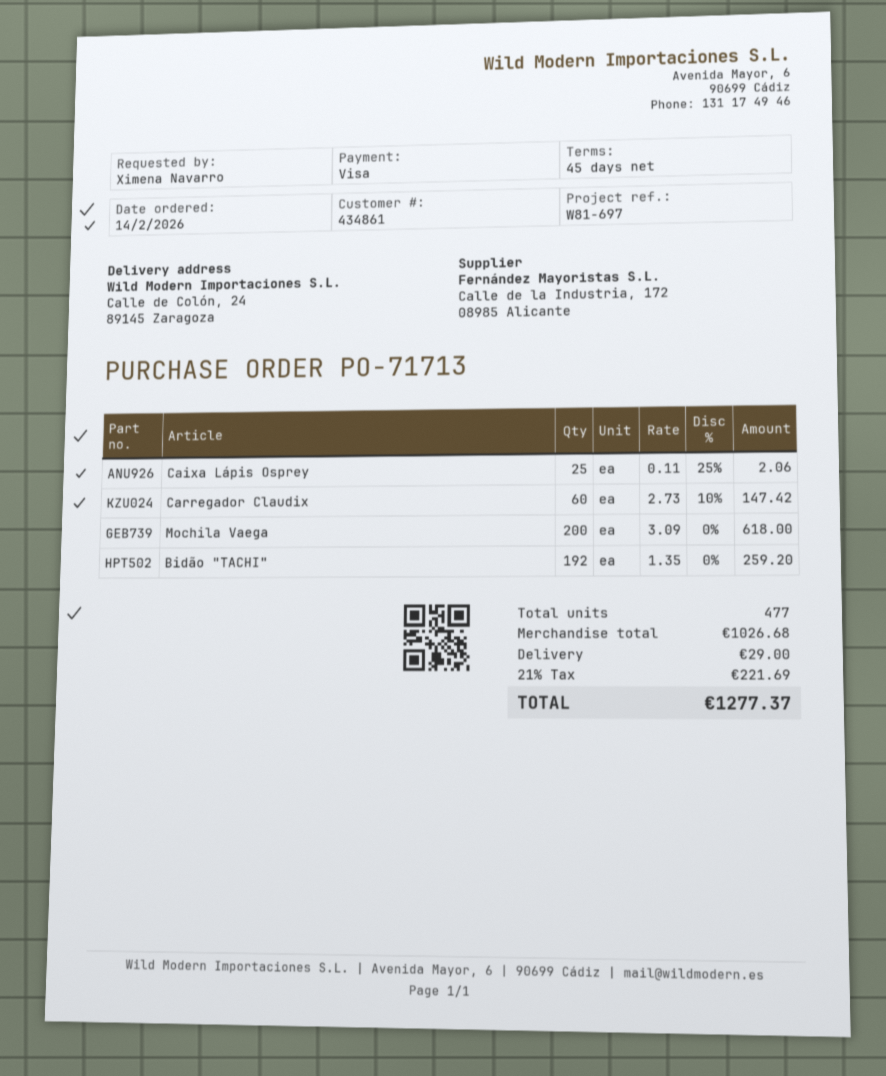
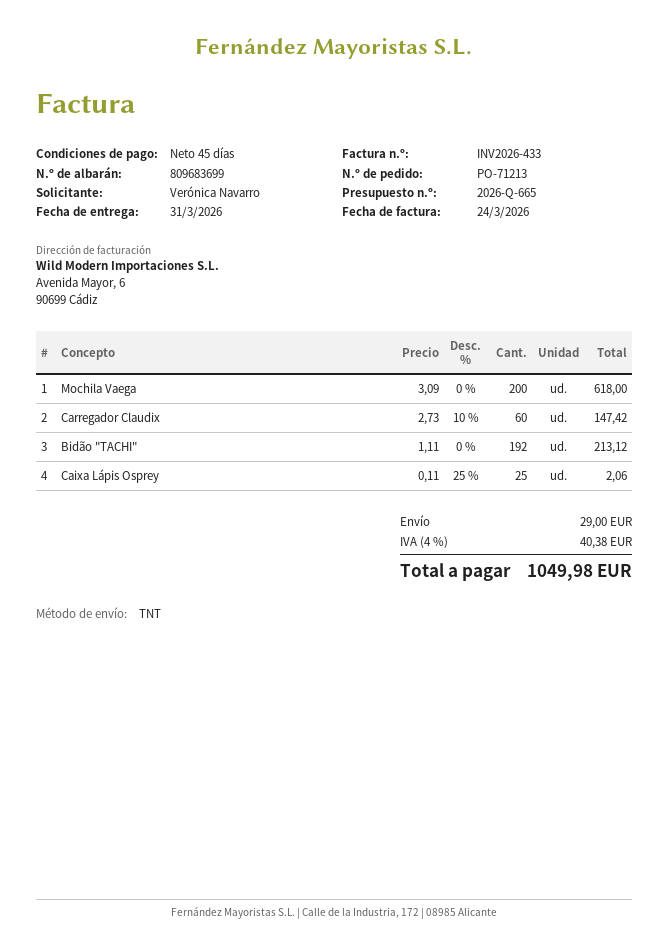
order number: PO-71713 -> PO-71213
ordered by: Ximena Navarro -> Verónica Navarro
Bidão "TACHI": 192 x 1.35 = 259.20 -> 192 x 1.11 = 213.12
tax: 21% = 221.69 -> 4% = 40.38
total: 1277.37 -> 1049.98

